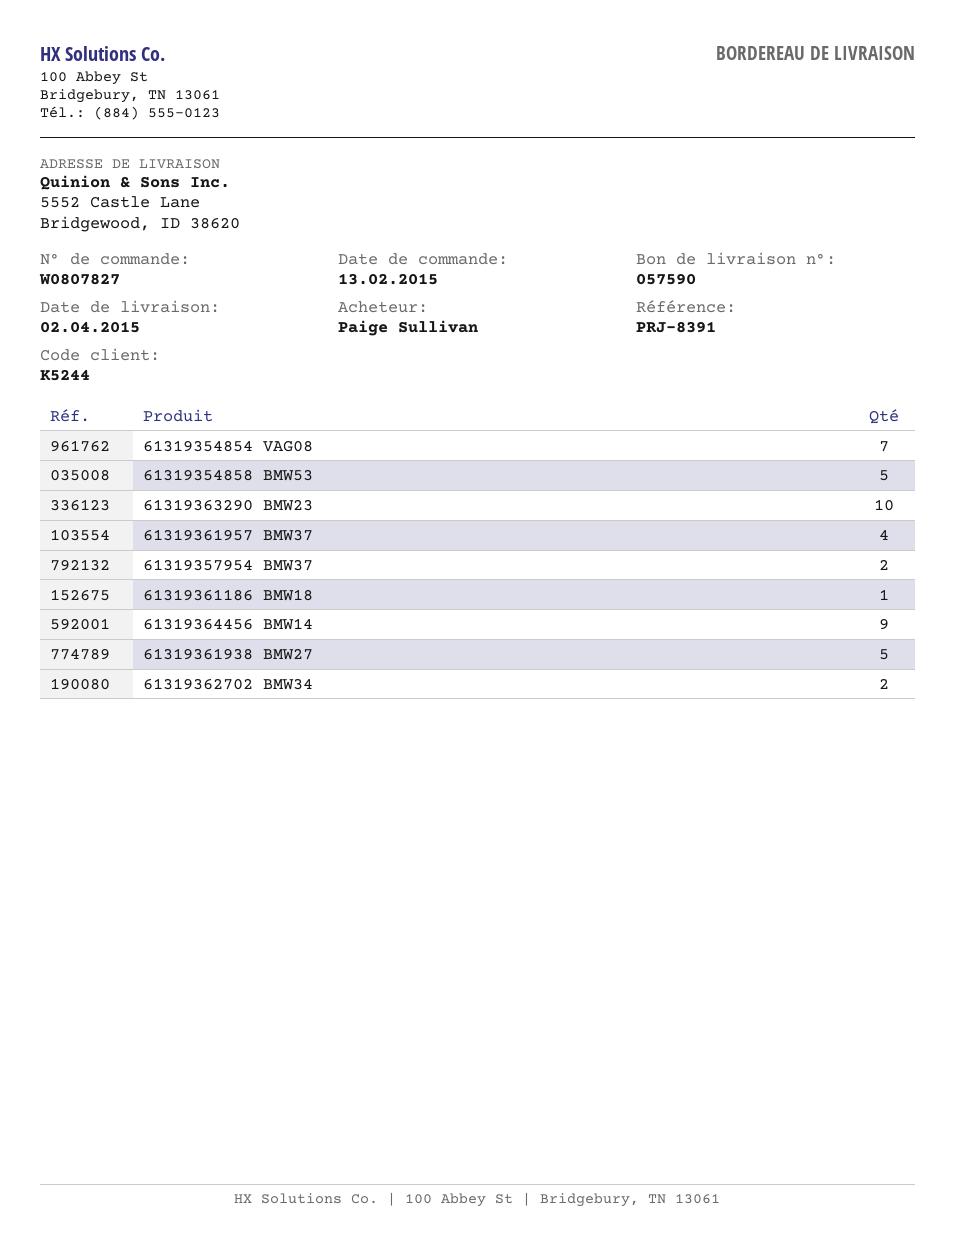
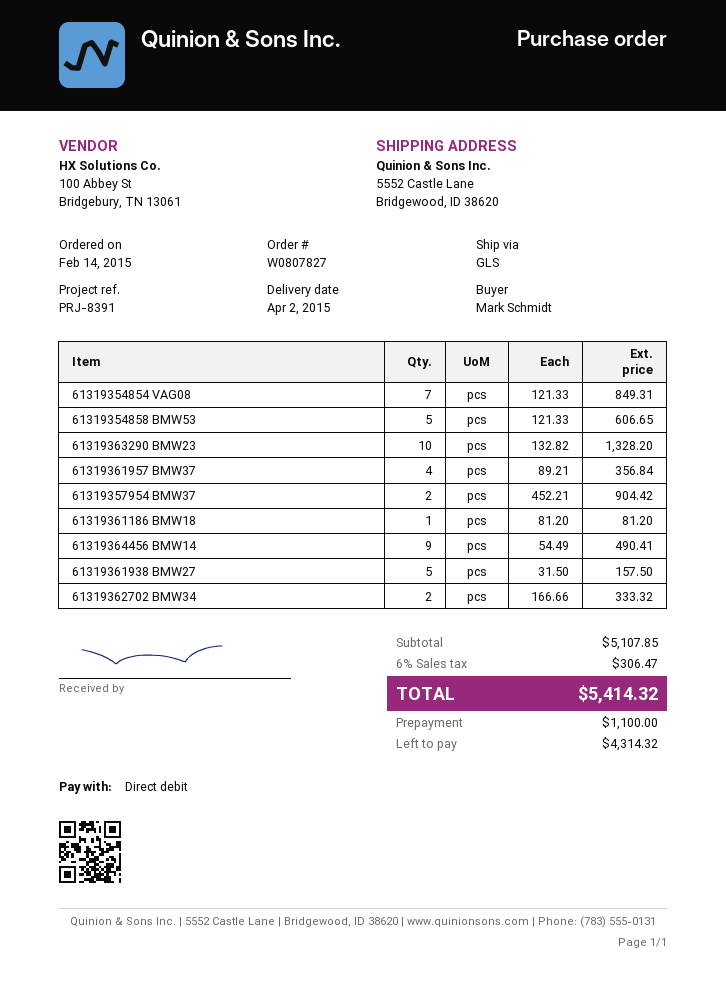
order date: 2015-02-13 -> 2015-02-14
ordered by: Paige Sullivan -> Mark Schmidt

